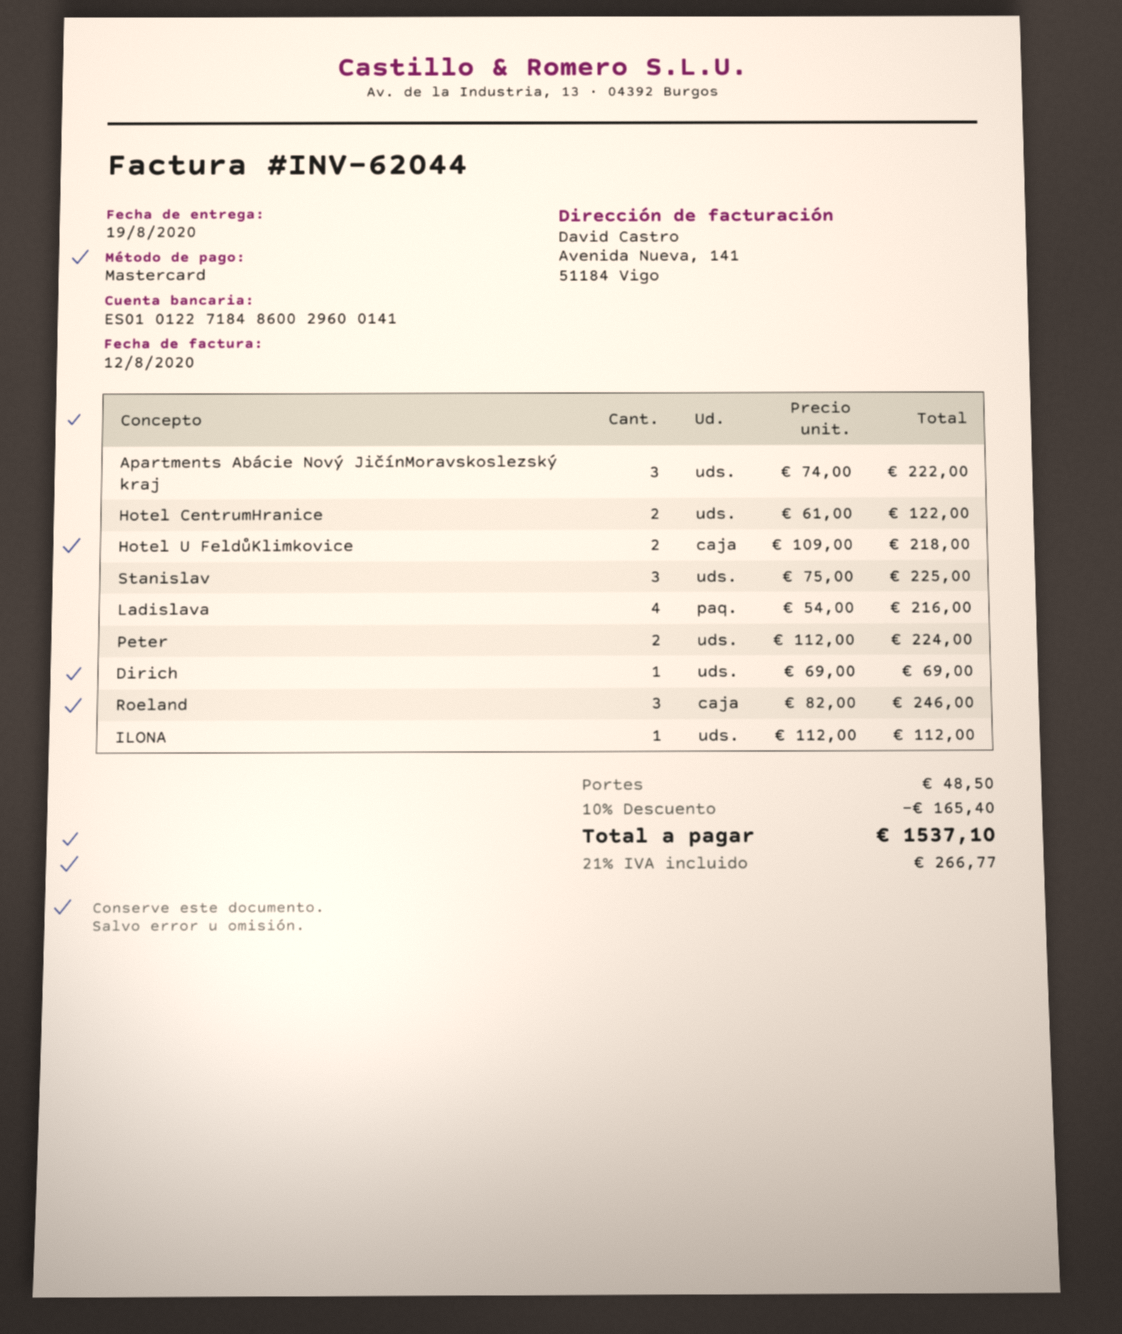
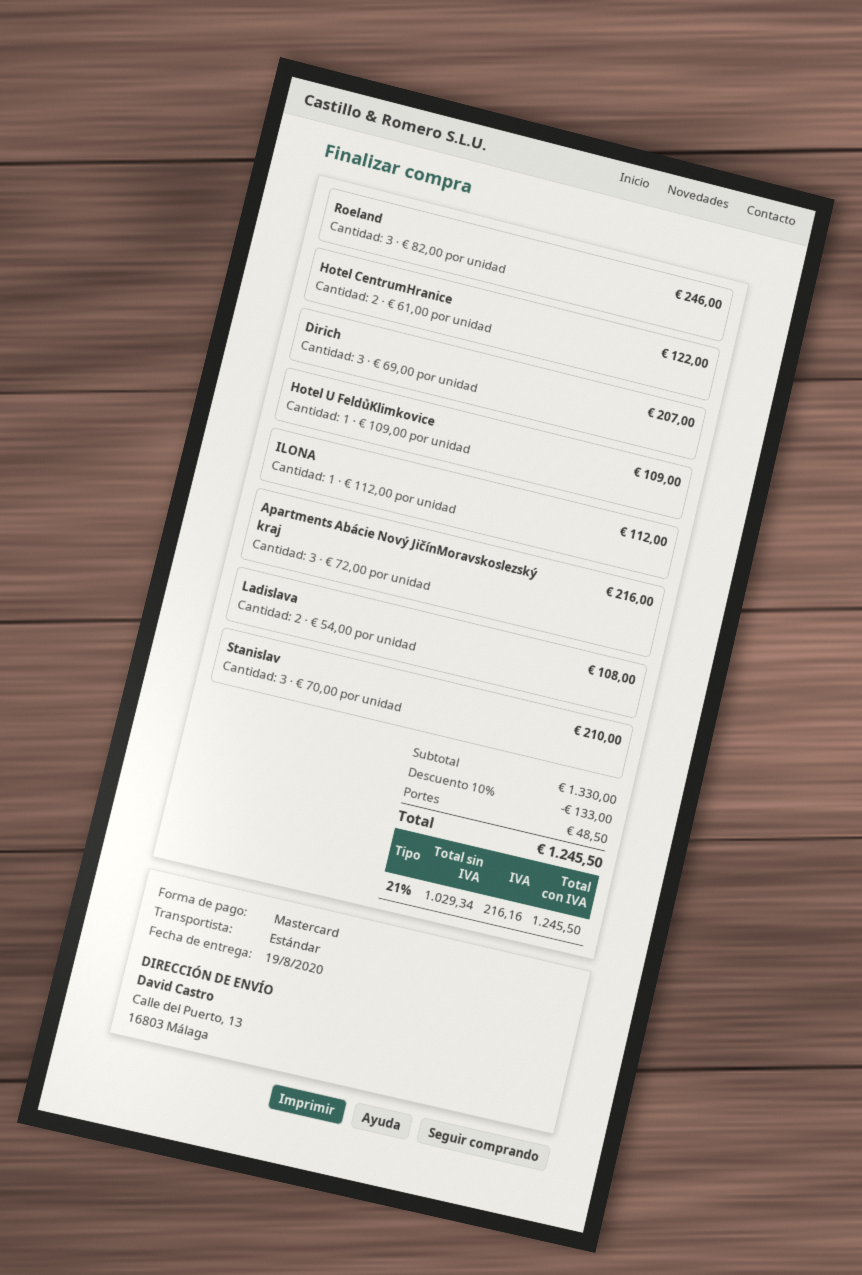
Apartments Abácie Nový JičínMoravskoslezský kraj: 3 x 74.00 = 222.00 -> 3 x 72.00 = 216.00
Hotel U FeldůKlimkovice: 2 x 109.00 = 218.00 -> 1 x 109.00 = 109.00
Stanislav: 3 x 75.00 = 225.00 -> 3 x 70.00 = 210.00
Ladislava: 4 x 54.00 = 216.00 -> 2 x 54.00 = 108.00
Peter: 2 x 112.00 = 224.00 -> none
Dirich: 1 x 69.00 = 69.00 -> 3 x 69.00 = 207.00
discount: 10% = 165.40 -> 10% = 133.00
tax: 21% = 266.77 -> 21% = 216.16
total: 1537.10 -> 1245.50

